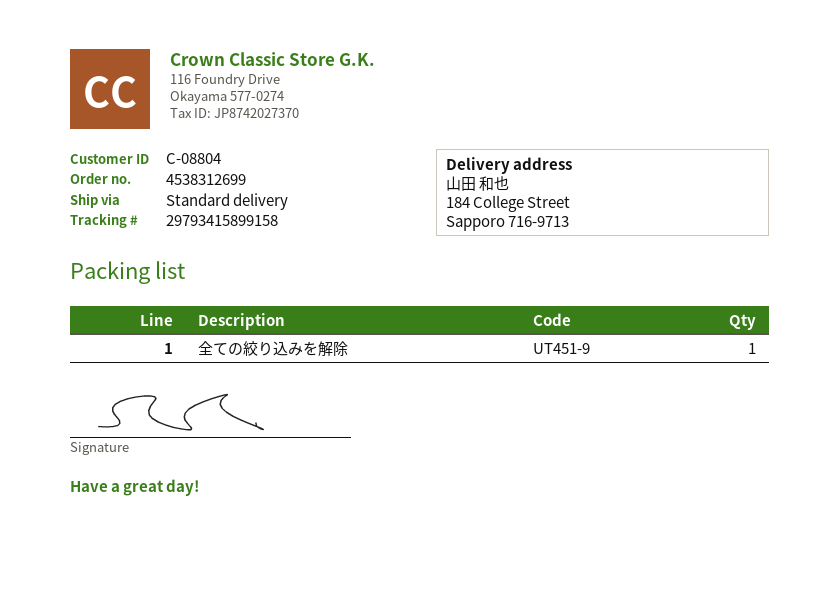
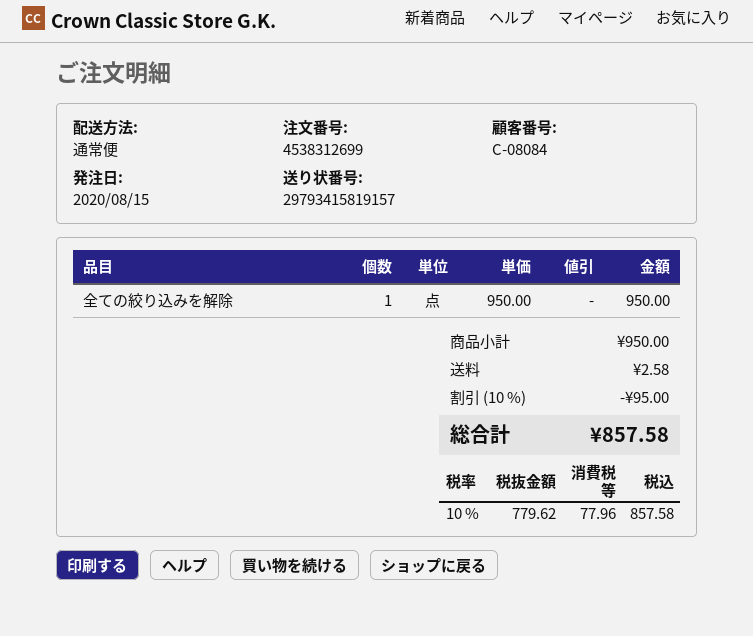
customer number: C-08804 -> C-08084
tracking number: 29793415899158 -> 29793415819157

